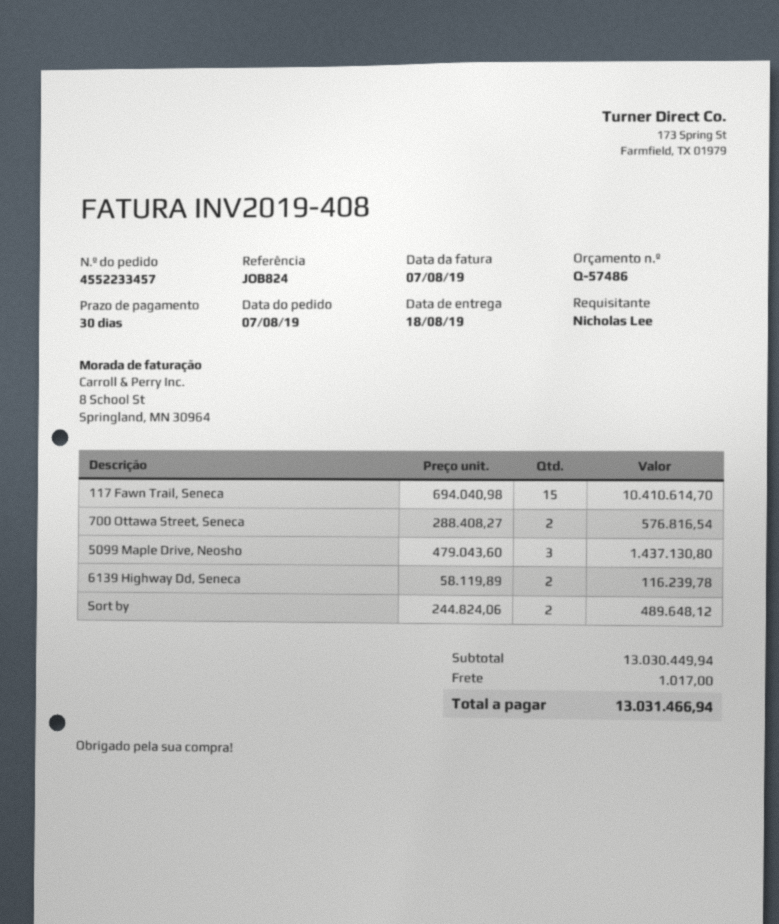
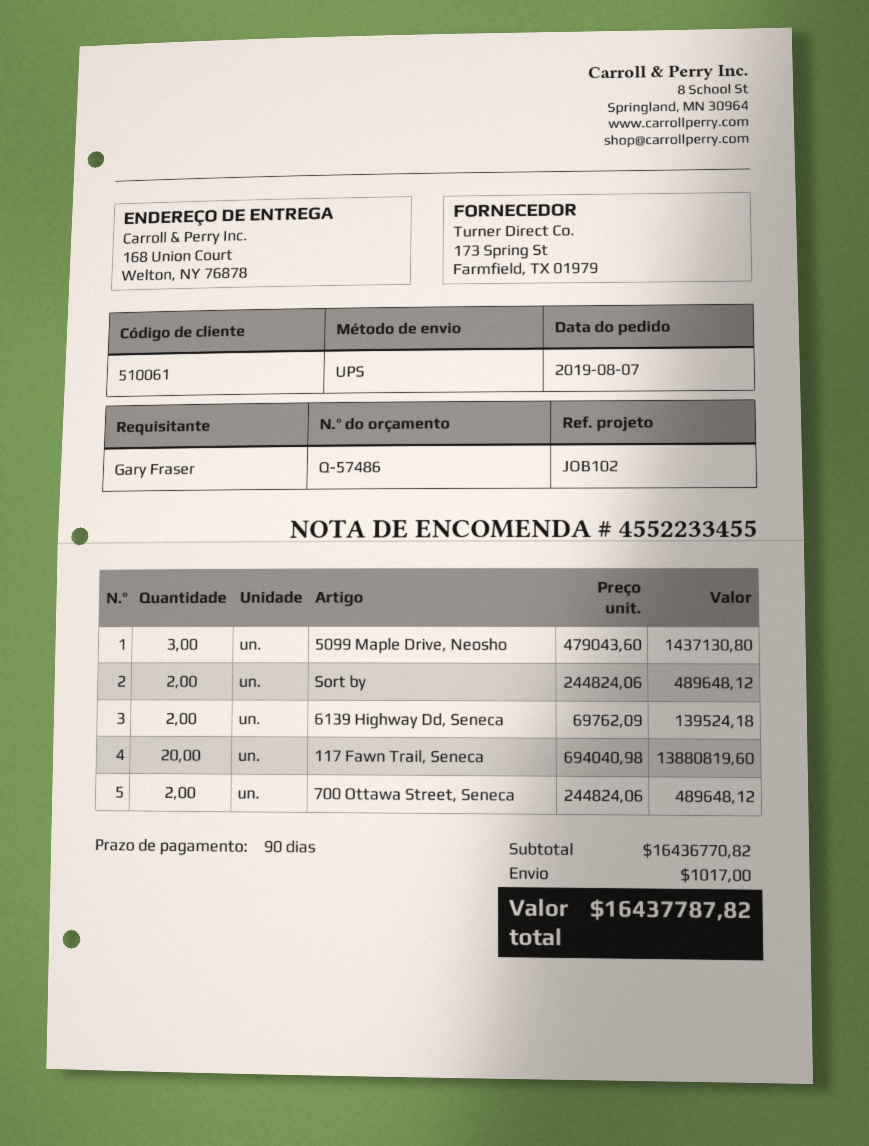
order number: 4552233457 -> 4552233455
payment terms: 30 days -> 90 days
reference: JOB824 -> JOB102
ordered by: Nicholas Lee -> Gary Fraser
117 Fawn Trail, Seneca: 15 x 694040.98 = 10410614.70 -> 20 x 694040.98 = 13880819.60
700 Ottawa Street, Seneca: 2 x 288408.27 = 576816.54 -> 2 x 244824.06 = 489648.12
6139 Highway Dd, Seneca: 2 x 58119.89 = 116239.78 -> 2 x 69762.09 = 139524.18
subtotal: 13030449.94 -> 16436770.82
total: 13031466.94 -> 16437787.82

